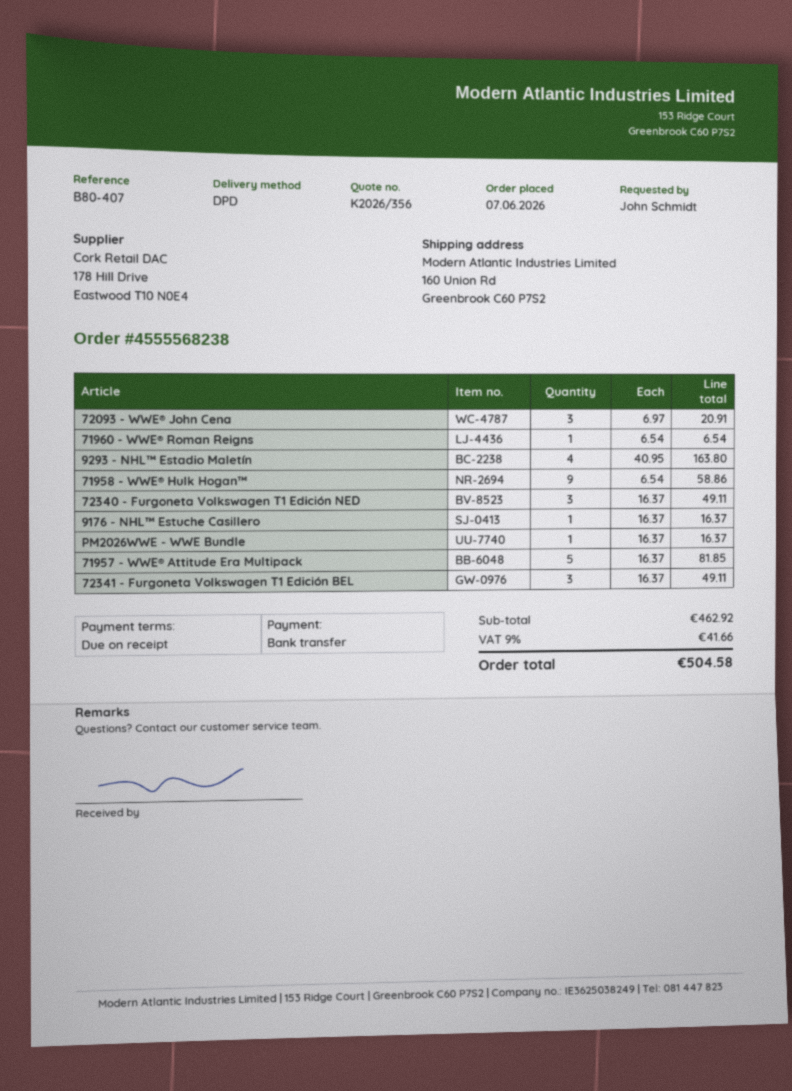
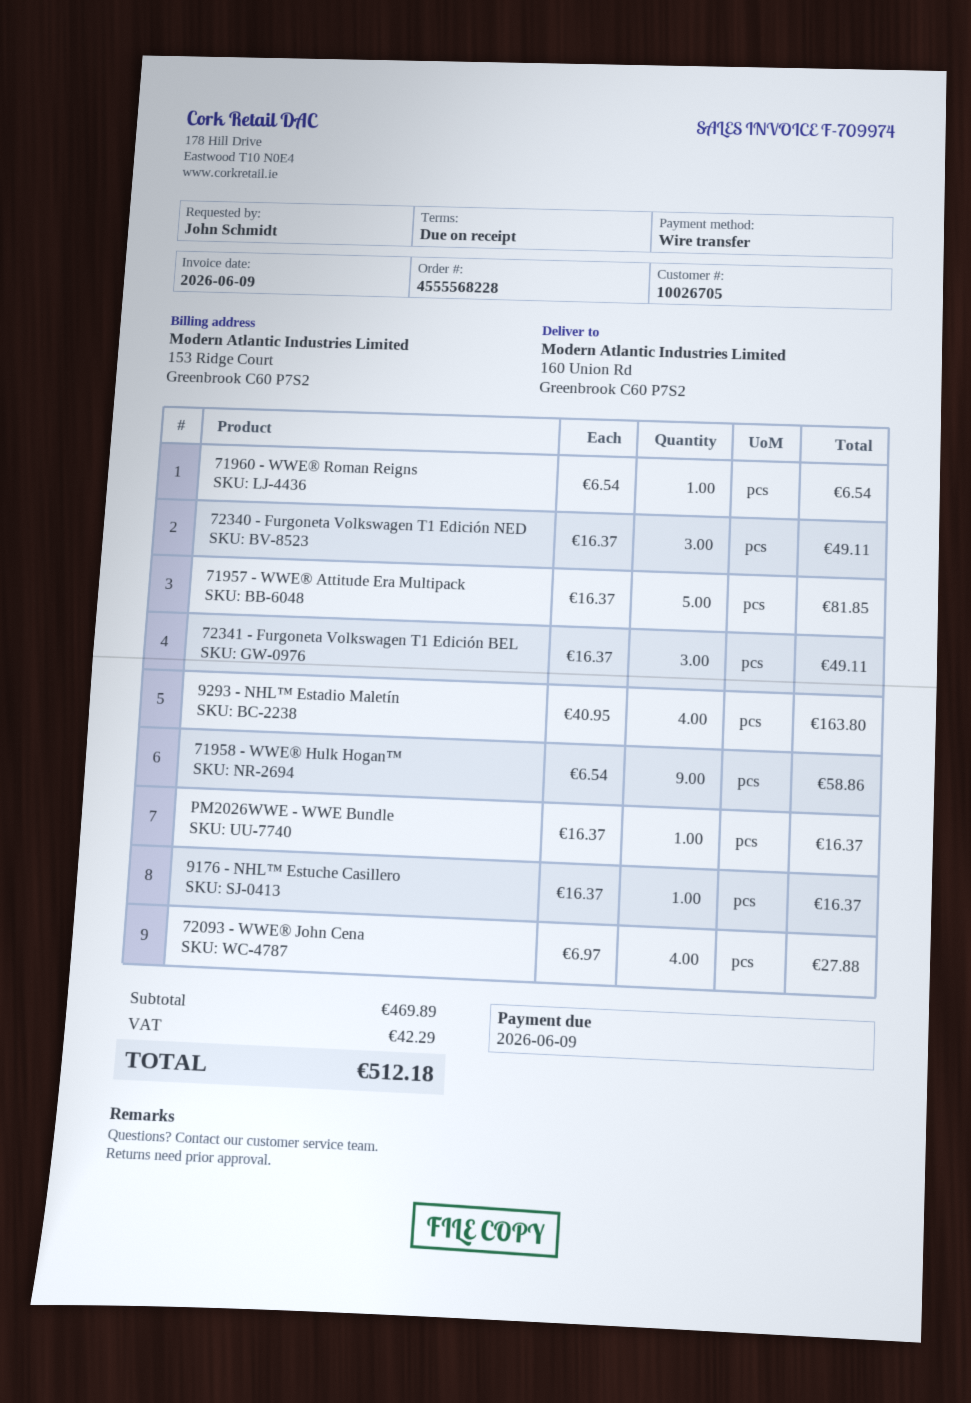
order number: 4555568238 -> 4555568228
72093 - WWE® John Cena: 3 x 6.97 = 20.91 -> 4 x 6.97 = 27.88
subtotal: 462.92 -> 469.89
tax: 41.66 -> 42.29
total: 504.58 -> 512.18

